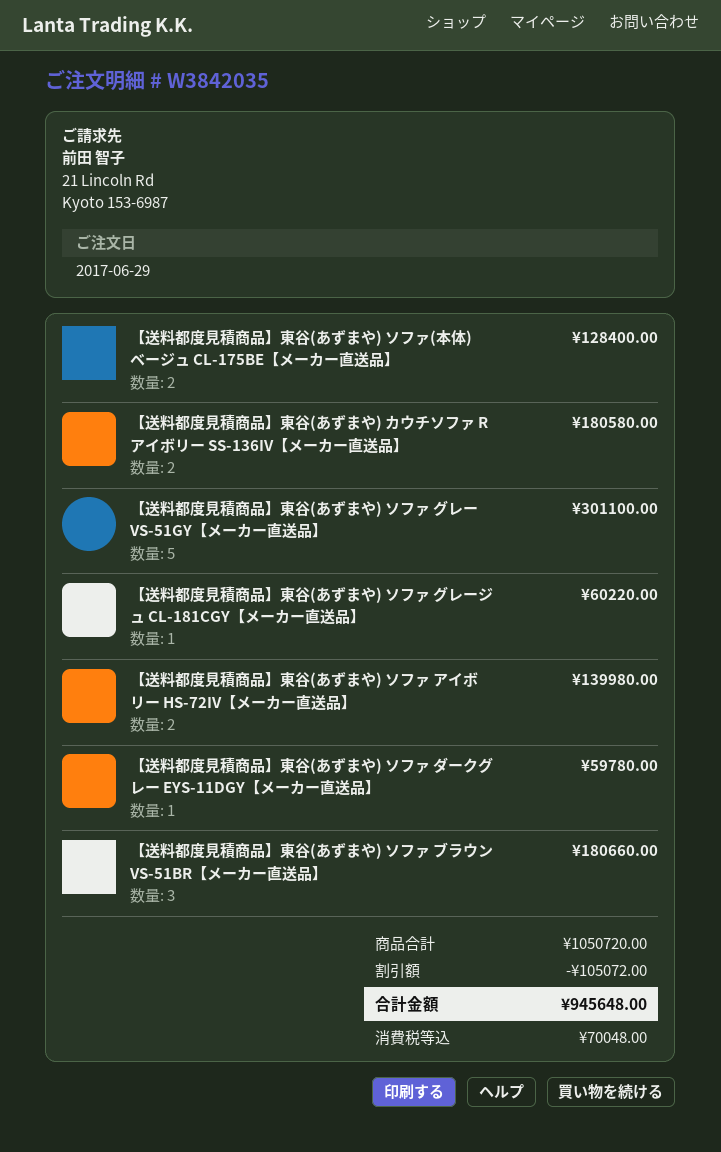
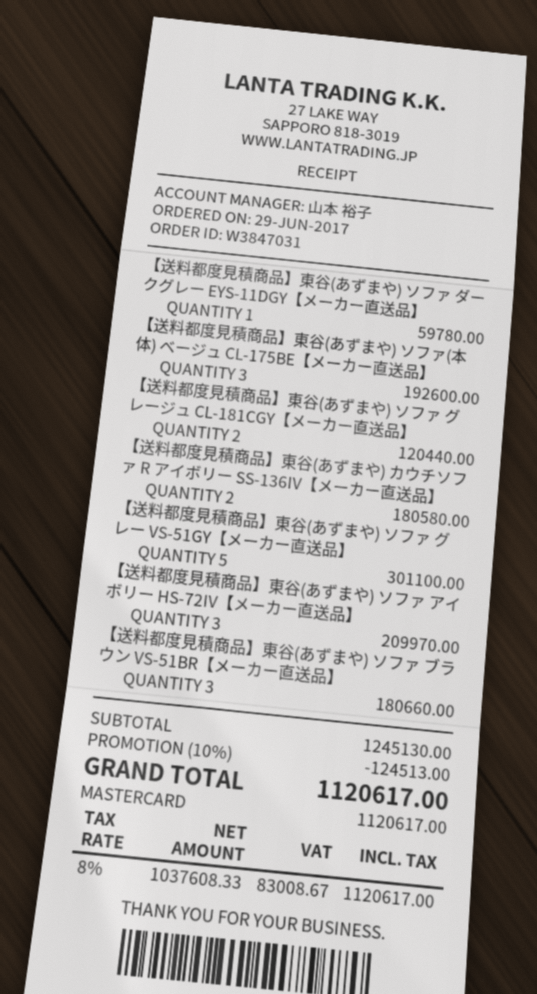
order number: W3842035 -> W3847031
【送料都度見積商品】東谷(あずまや) ソファ(本体) ベージュ CL-175BE【メーカー直送品】: 2 for 128400.00 -> 3 for 192600.00
【送料都度見積商品】東谷(あずまや) ソファ グレージュ CL-181CGY【メーカー直送品】: 1 for 60220.00 -> 2 for 120440.00
【送料都度見積商品】東谷(あずまや) ソファ アイボリー HS-72IV【メーカー直送品】: 2 for 139980.00 -> 3 for 209970.00
subtotal: 1050720.00 -> 1245130.00
discount: 105072.00 -> 124513.00
tax: 70048.00 -> 83008.67
total: 945648.00 -> 1120617.00

